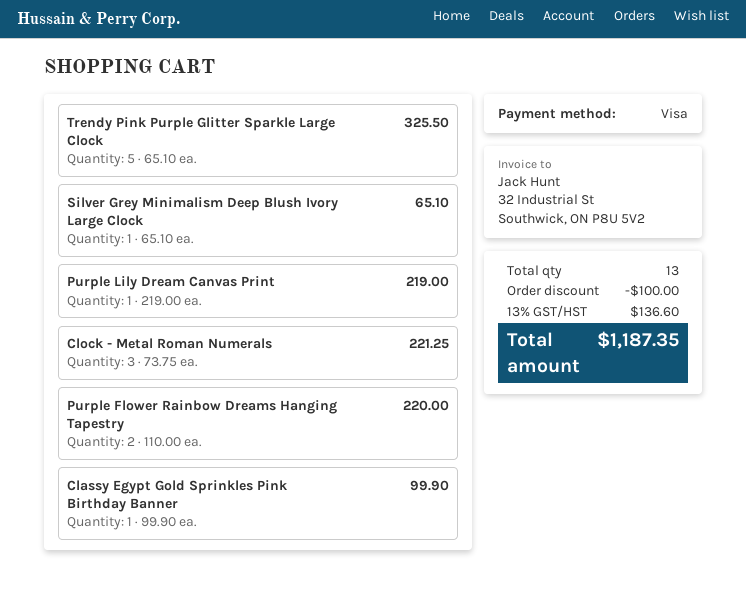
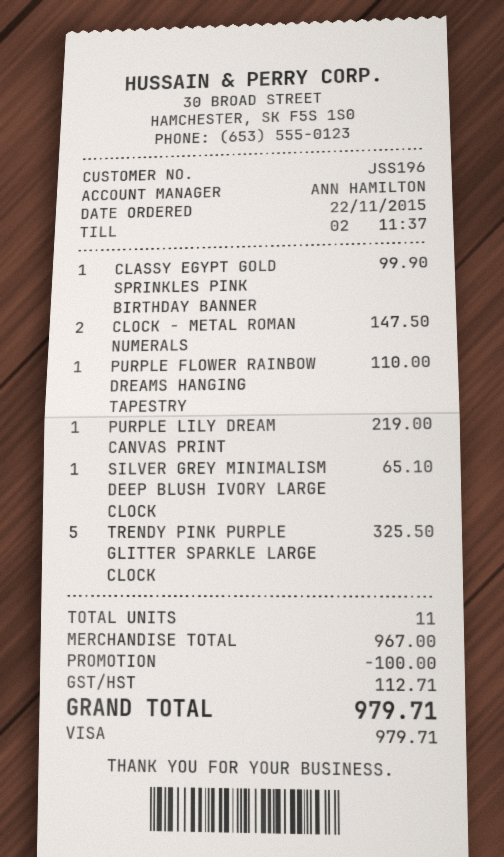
Clock - Metal Roman Numerals: 3 for 221.25 -> 2 for 147.50
Purple Flower Rainbow Dreams Hanging Tapestry: 2 for 220.00 -> 1 for 110.00
total quantity: 13 -> 11
tax: 136.60 -> 112.71
total: 1187.35 -> 979.71

